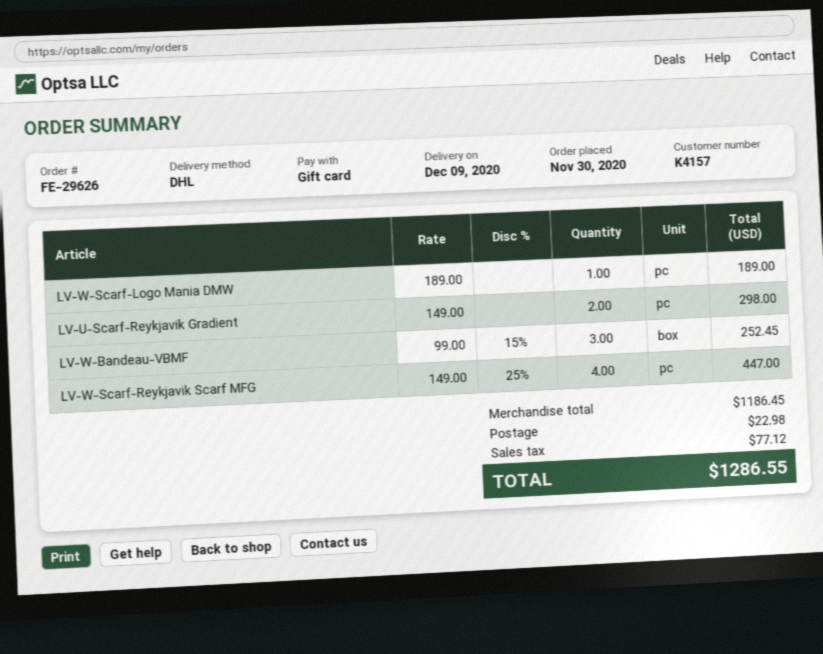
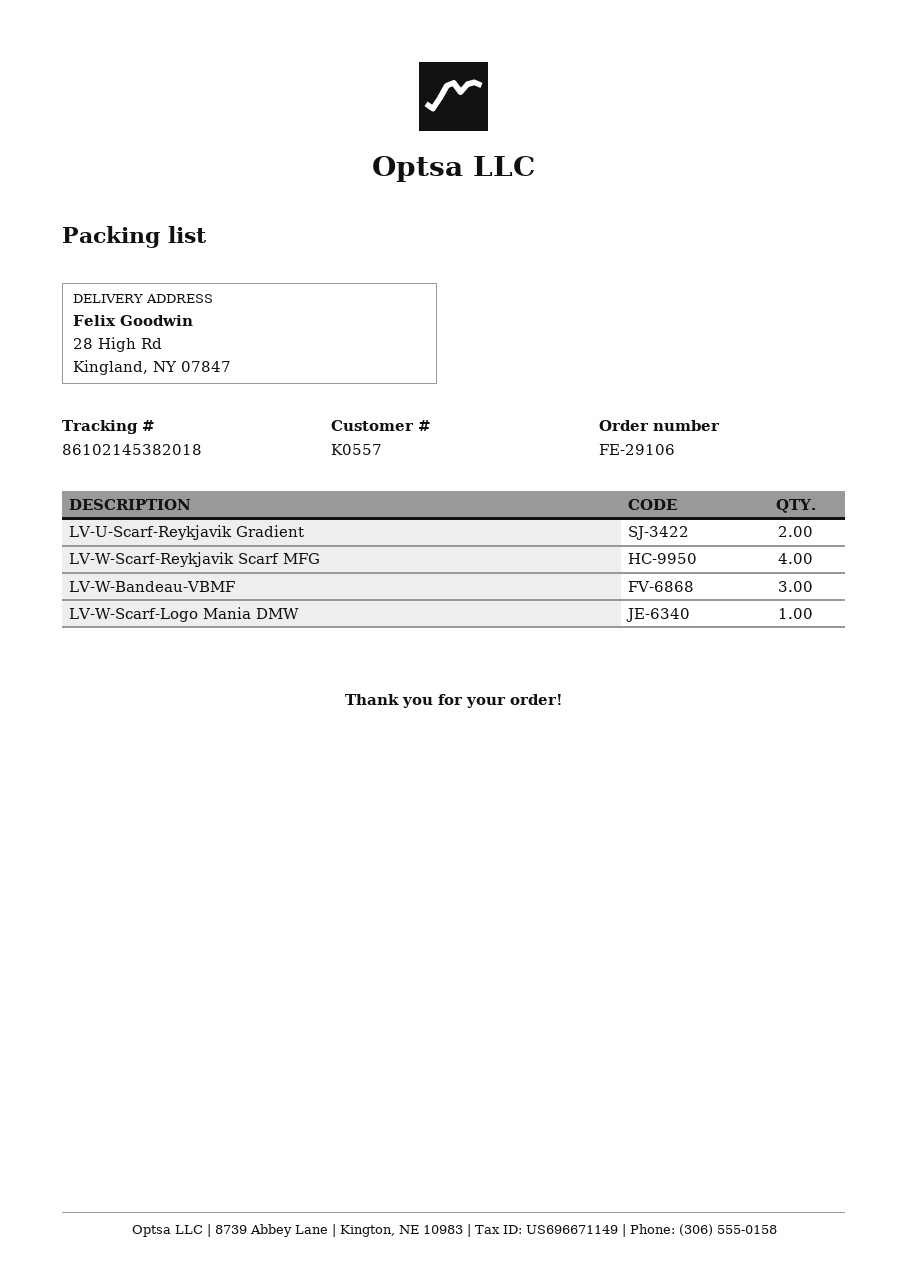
order number: FE-29626 -> FE-29106
customer number: K4157 -> K0557

